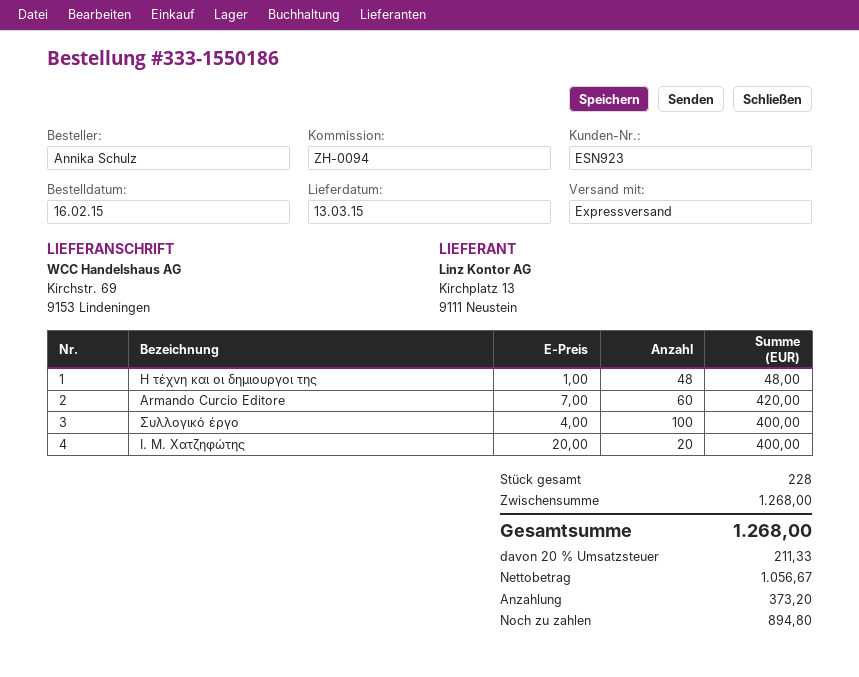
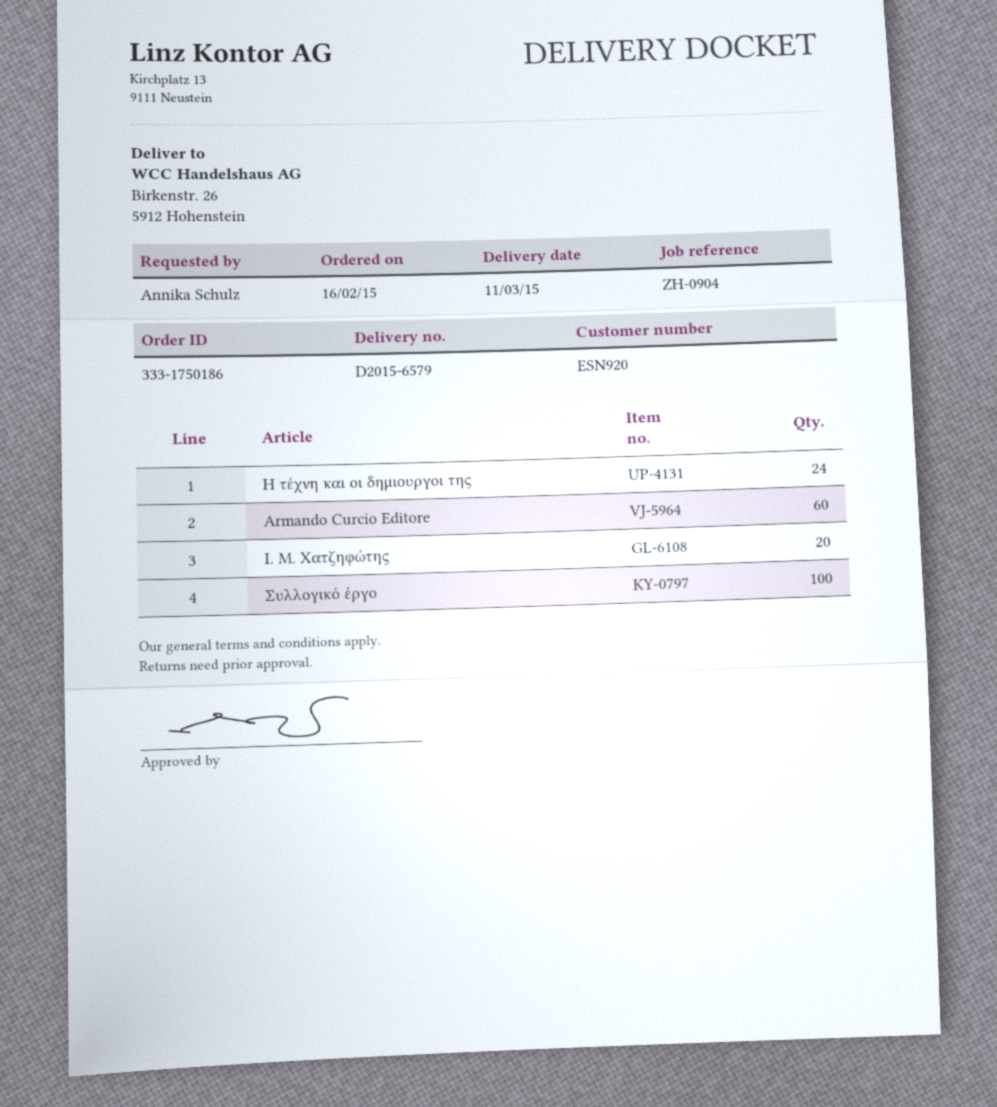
order number: 333-1550186 -> 333-1750186
delivery date: 2015-03-13 -> 2015-03-11
customer number: ESN923 -> ESN920
reference: ZH-0094 -> ZH-0904
ship to: Kirchstr. 69, 9153 Lindeningen -> Birkenstr. 26, 5912 Hohenstein
Η τέχνη και οι δημιουργοι της: 48 -> 24

